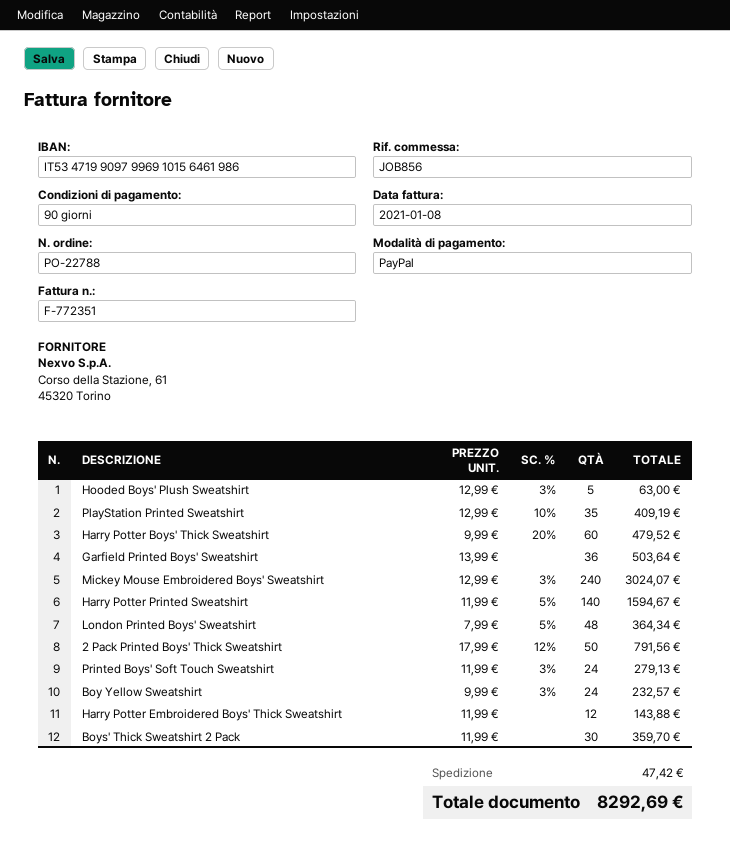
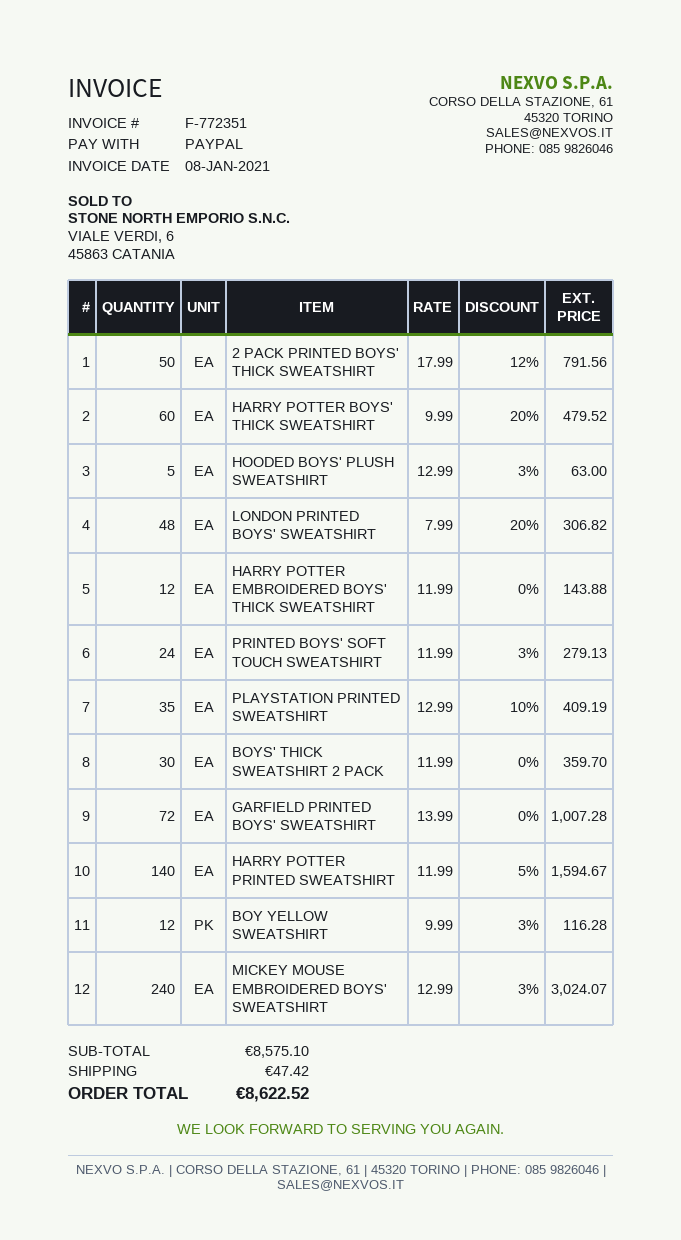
Garfield Printed Boys' Sweatshirt: 36 x 13.99 = 503.64 -> 72 x 13.99 = 1007.28
London Printed Boys' Sweatshirt: 48 x 7.99 - 5% = 364.34 -> 48 x 7.99 - 20% = 306.82
Boy Yellow Sweatshirt: 24 x 9.99 - 3% = 232.57 -> 12 x 9.99 - 3% = 116.28
total: 8292.69 -> 8622.52

